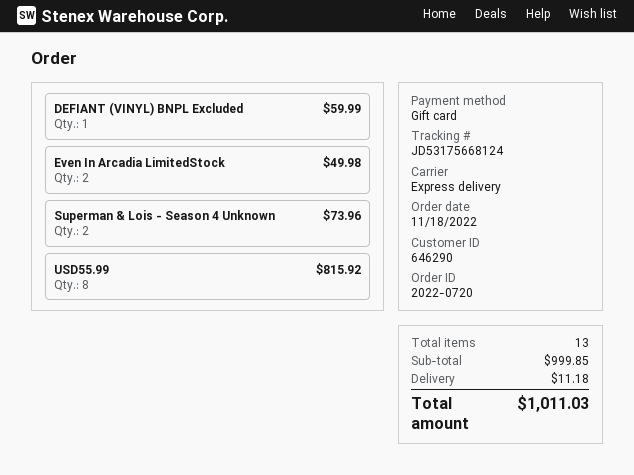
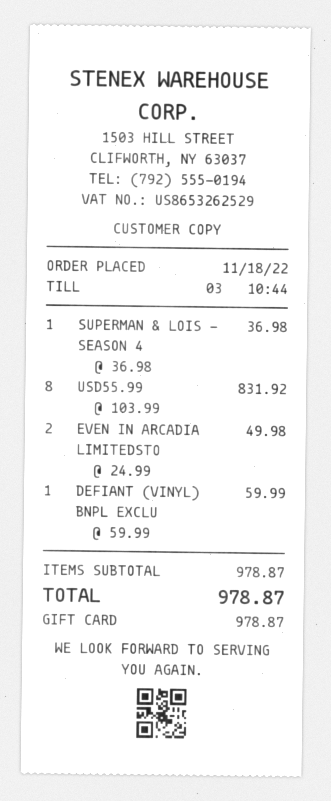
Superman & Lois - Season 4 Unknown: 2 for 73.96 -> 1 for 36.98
USD55.99: 8 for 815.92 -> 8 for 831.92
subtotal: 999.85 -> 978.87
shipping: 11.18 -> none
total: 1011.03 -> 978.87

